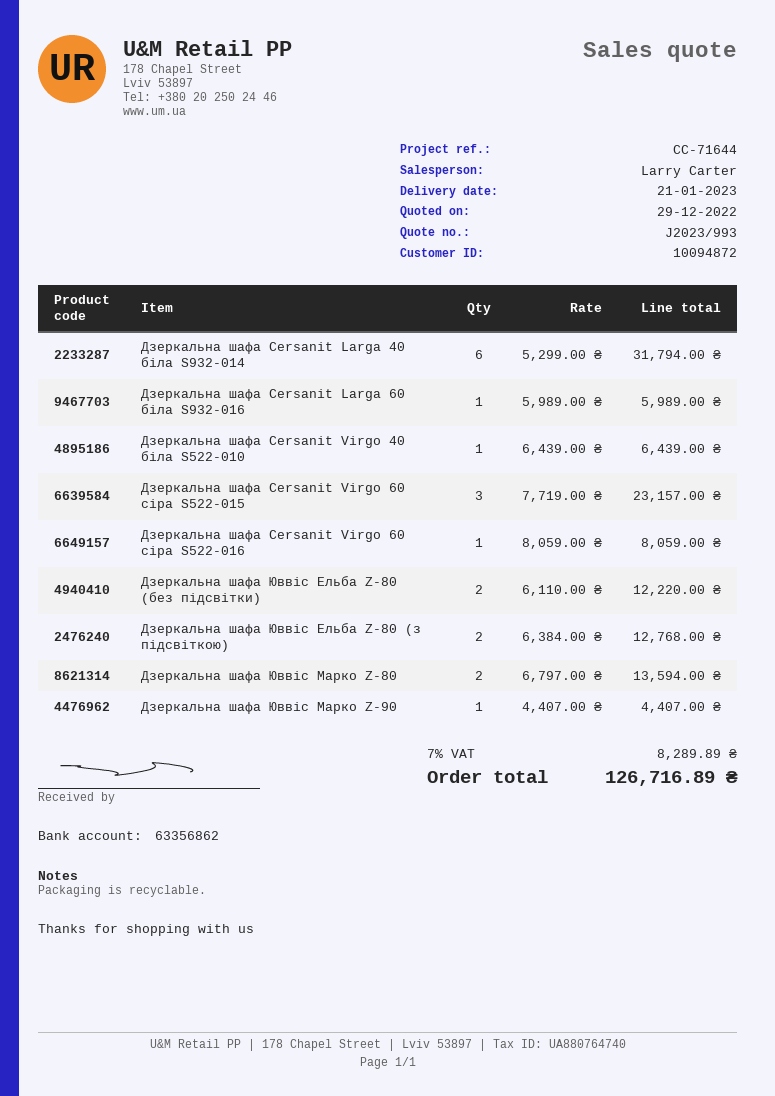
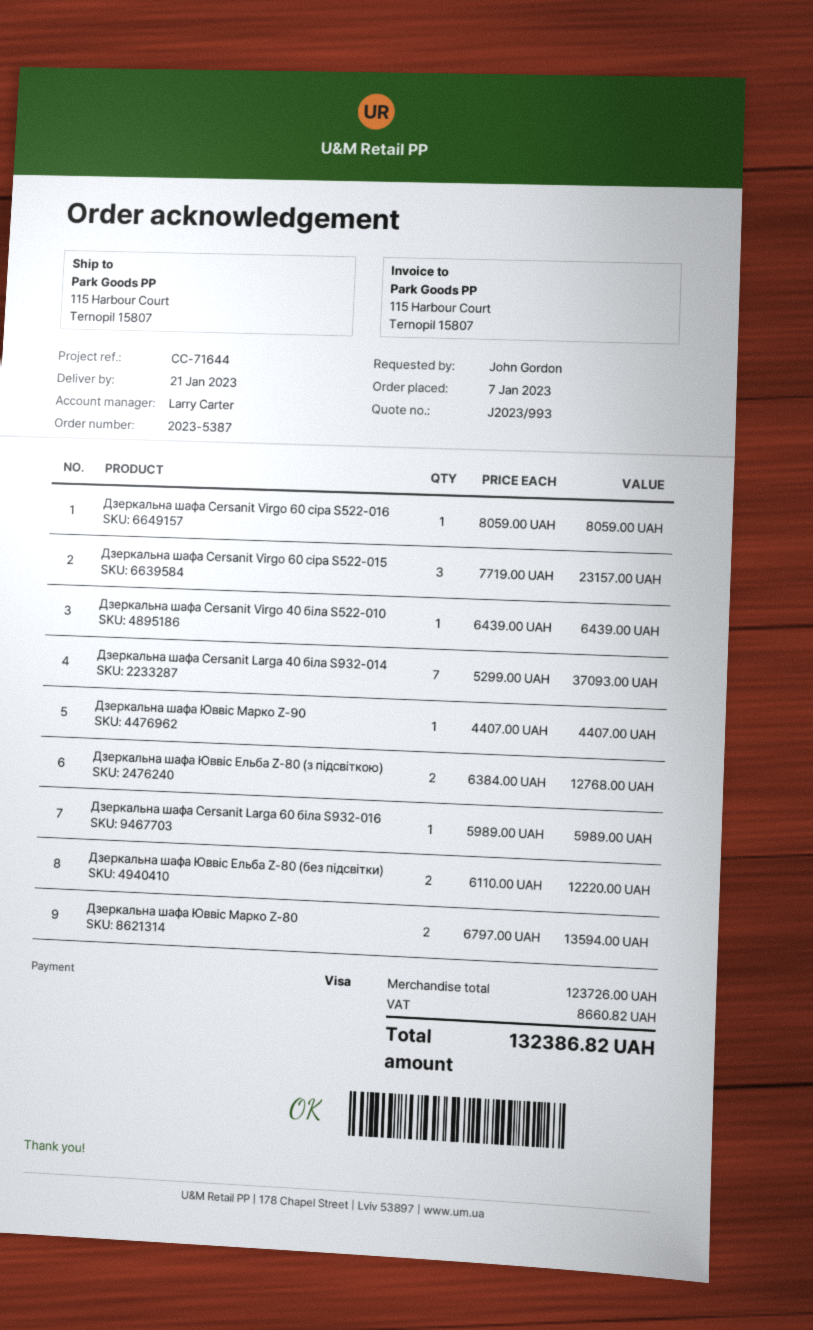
Дзеркальна шафа Cersanit Larga 40 біла S932-014: 6 x 5299.00 = 31794.00 -> 7 x 5299.00 = 37093.00
tax: 8289.89 -> 8660.82
total: 126716.89 -> 132386.82

